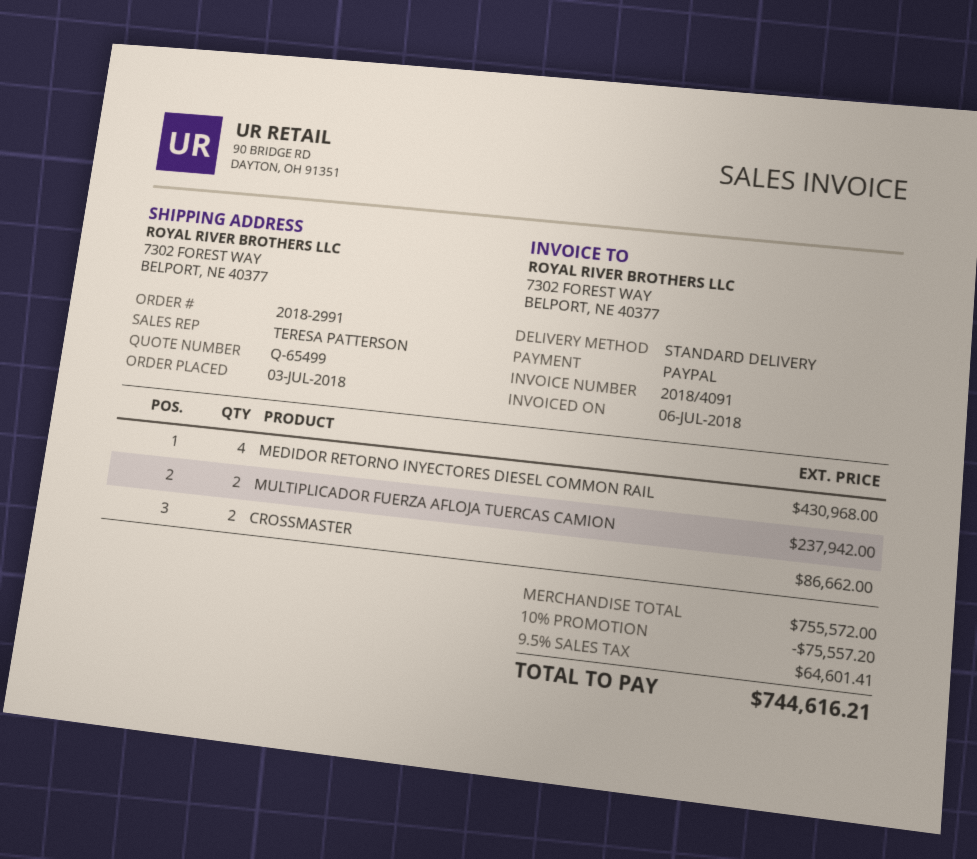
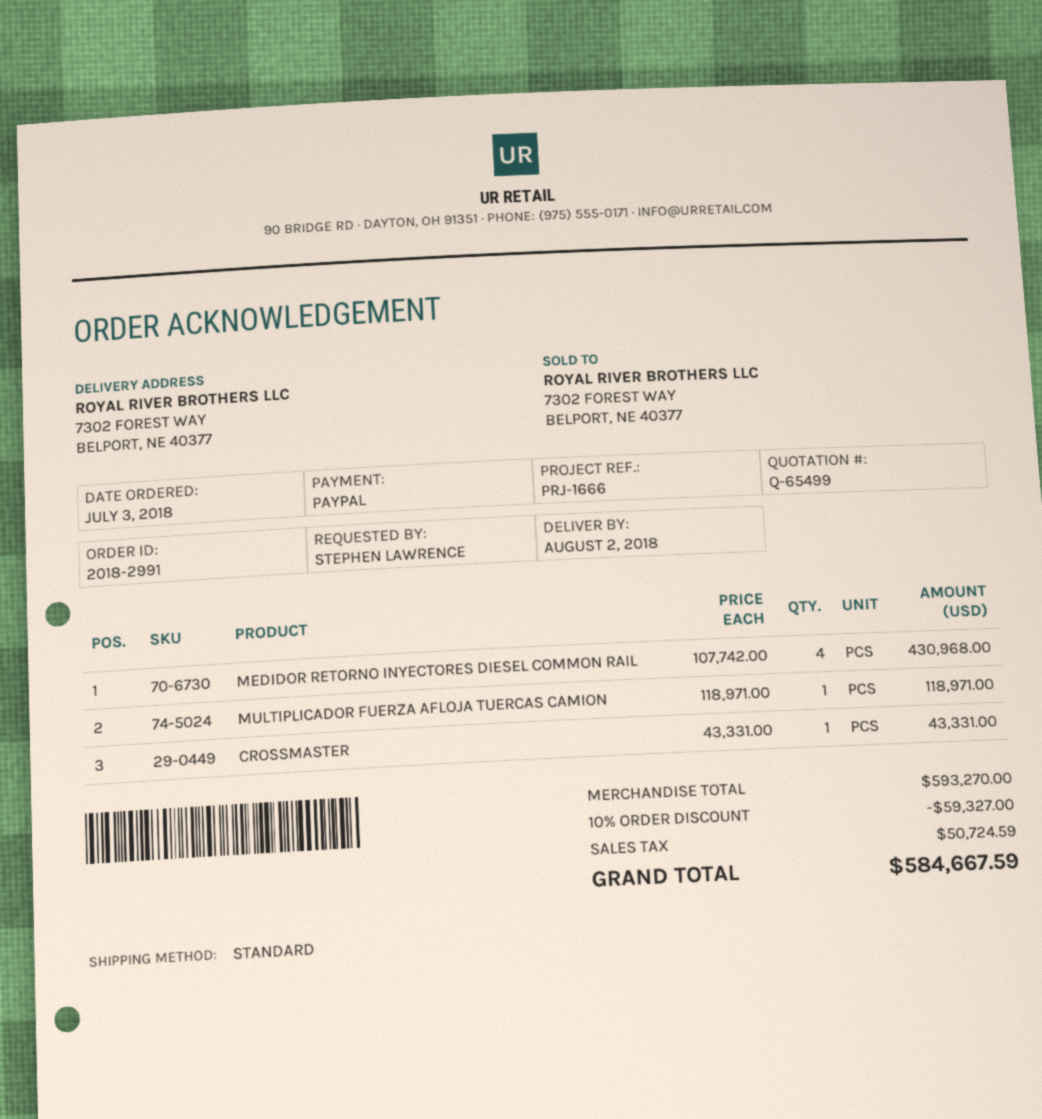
MULTIPLICADOR FUERZA AFLOJA TUERCAS CAMION: 2 for 237942.00 -> 1 for 118971.00
CROSSMASTER: 2 for 86662.00 -> 1 for 43331.00
subtotal: 755572.00 -> 593270.00
discount: 10% = 75557.20 -> 10% = 59327.00
tax: 64601.41 -> 50724.59
total: 744616.21 -> 584667.59

